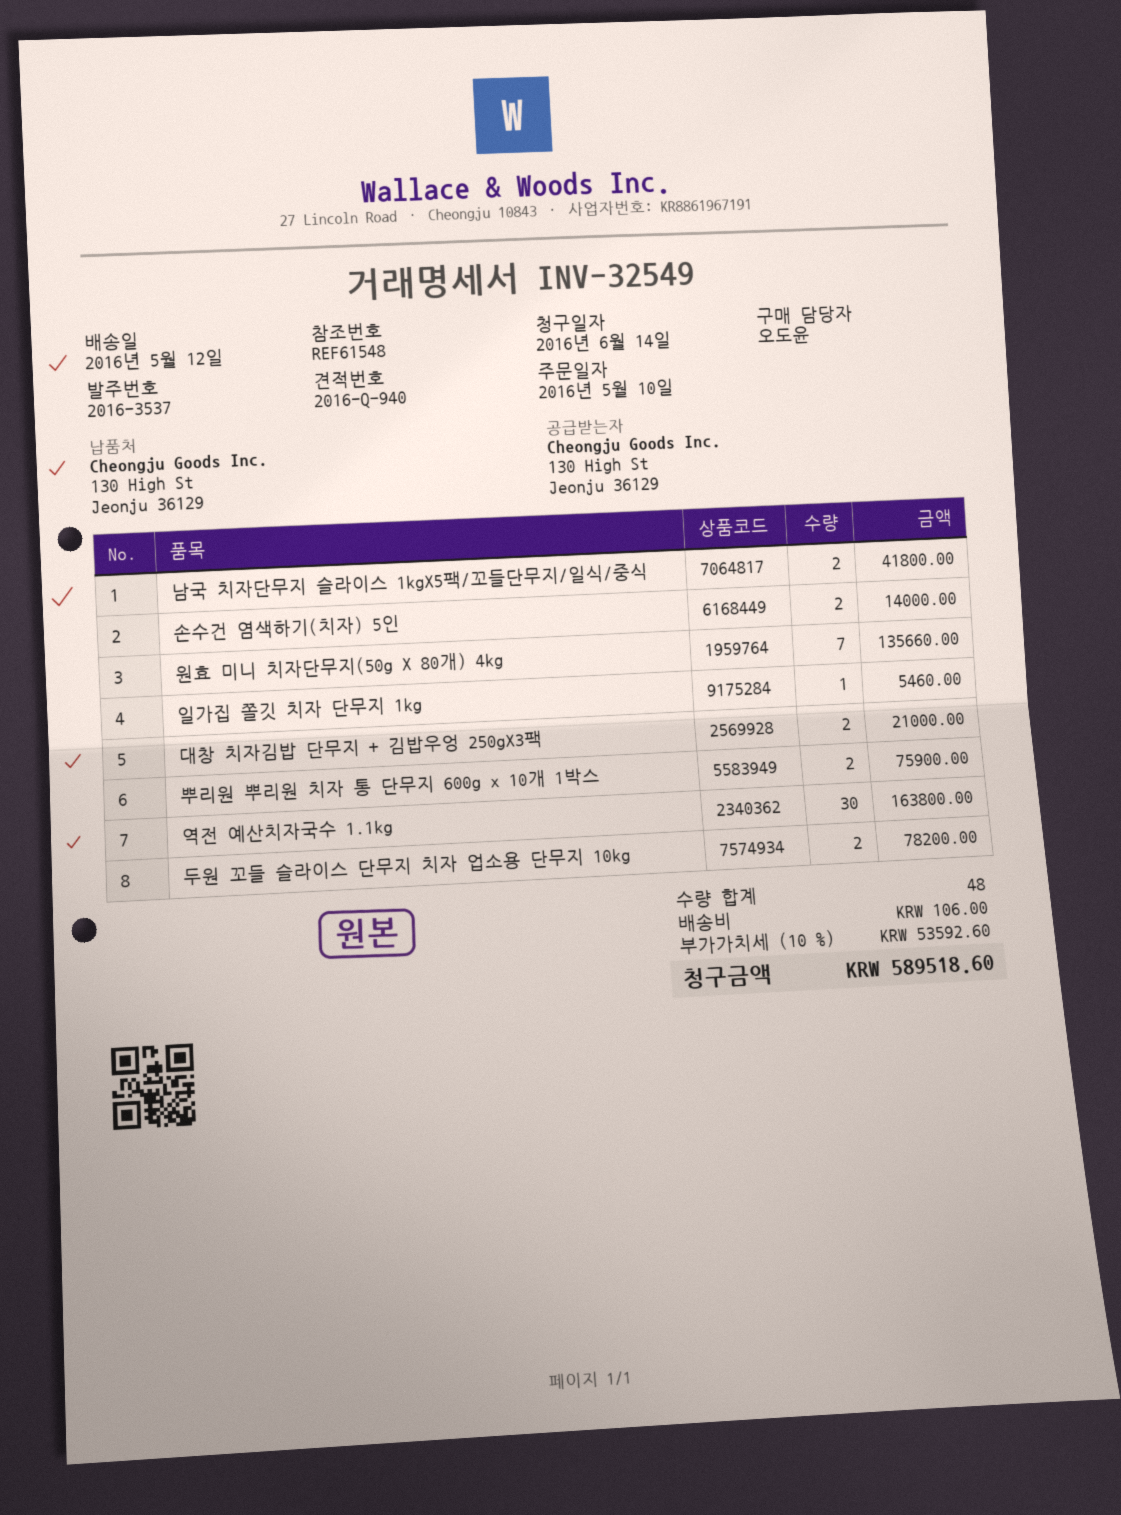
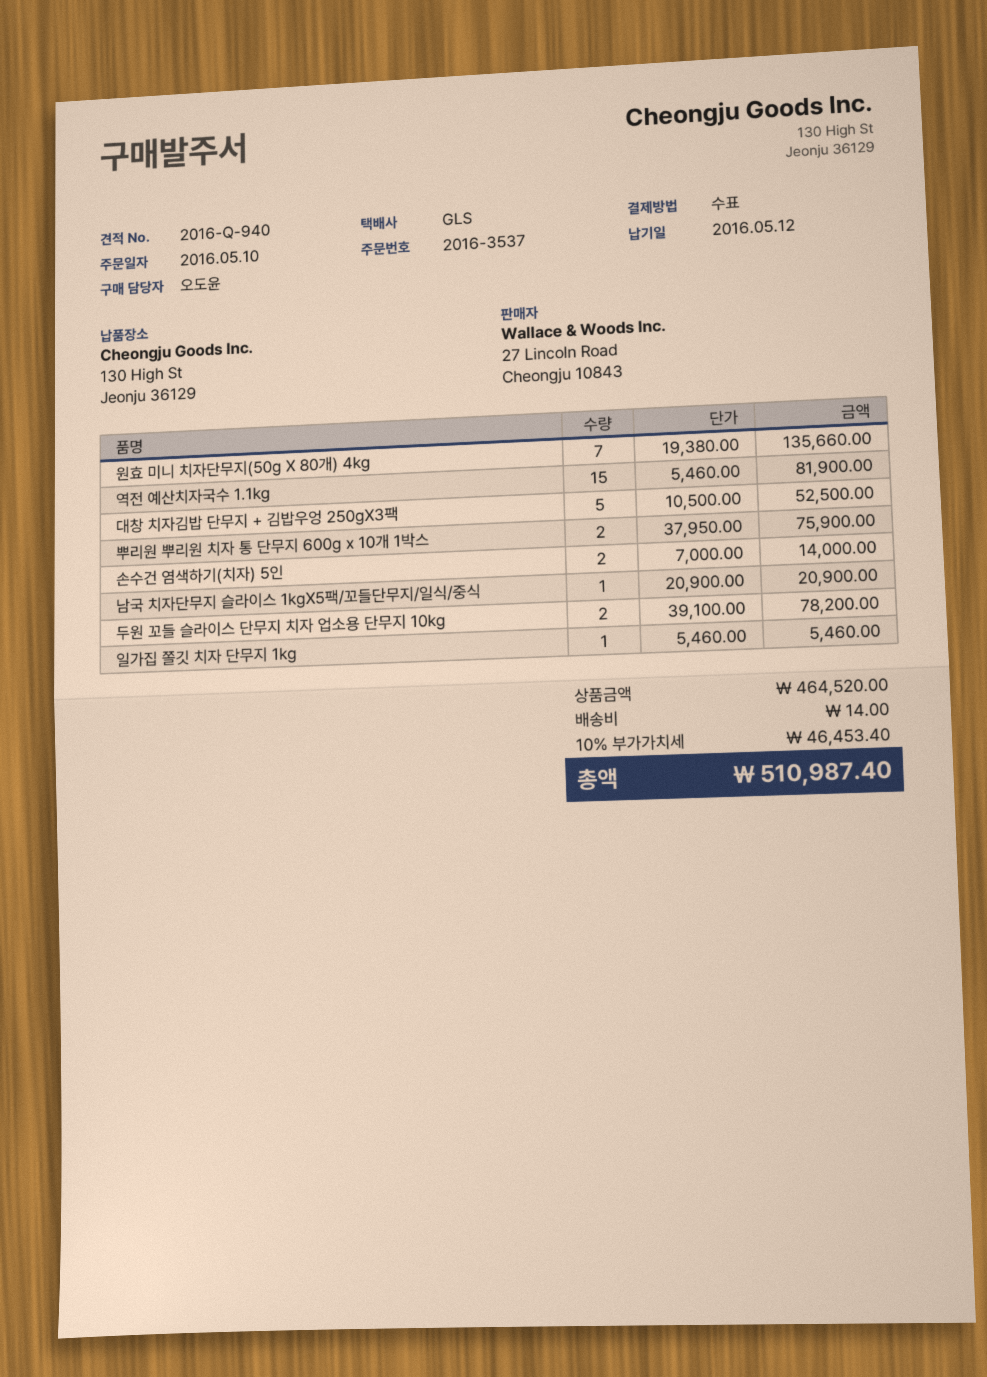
남국 치자단무지 슬라이스 1kgX5팩/꼬들단무지/일식/중식: 2 for 41800.00 -> 1 for 20900.00
대창 치자김밥 단무지 + 김밥우엉 250gX3팩: 2 for 21000.00 -> 5 for 52500.00
역전 예산치자국수 1.1kg: 30 for 163800.00 -> 15 for 81900.00
shipping: 106.00 -> 14.00
tax: 10% = 53592.60 -> 10% = 46453.40
total: 589518.60 -> 510987.40

